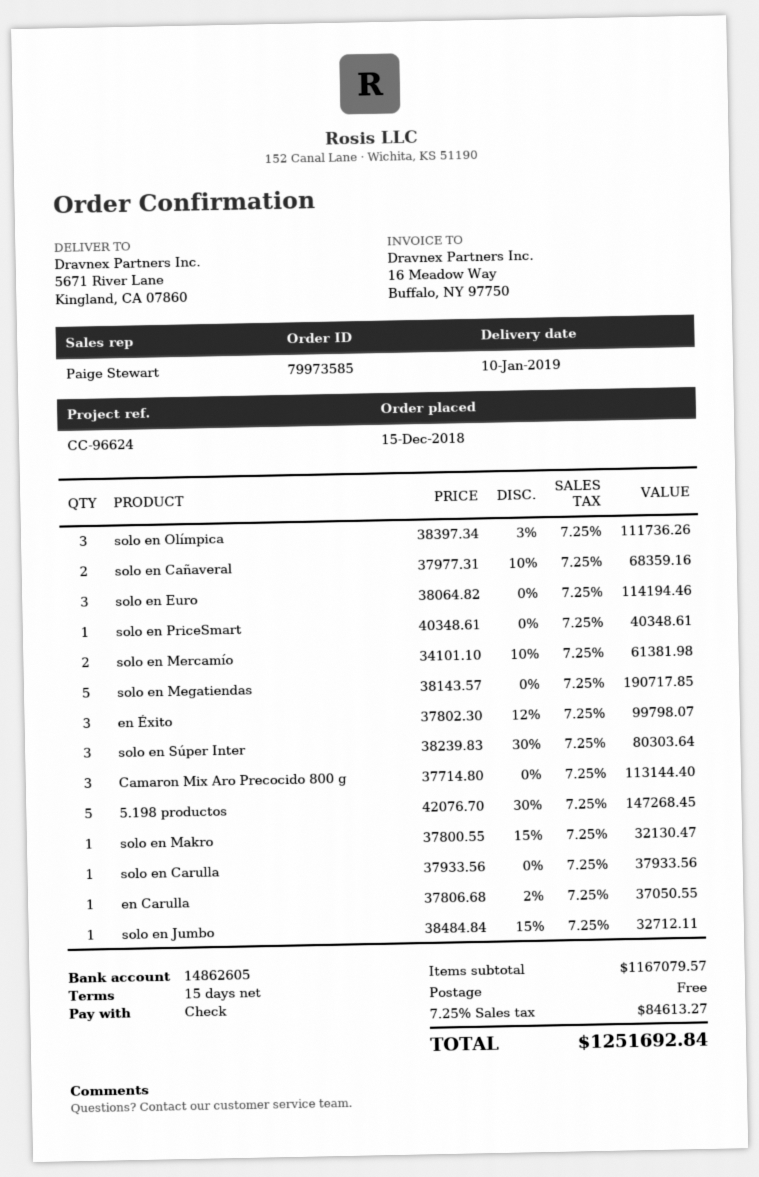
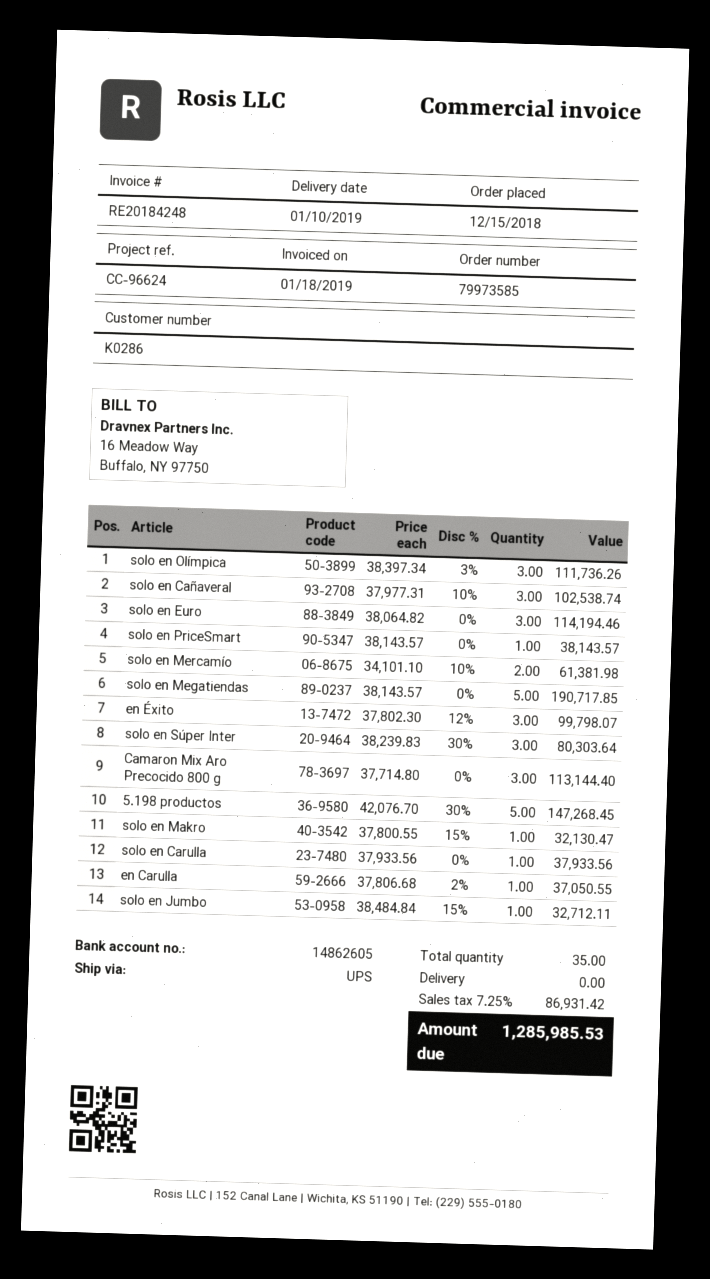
solo en Cañaveral: 2 x 37977.31 - 10% = 68359.16 -> 3 x 37977.31 - 10% = 102538.74
solo en PriceSmart: 1 x 40348.61 = 40348.61 -> 1 x 38143.57 = 38143.57
tax: 7.25% = 84613.27 -> 7.25% = 86931.42
total: 1251692.84 -> 1285985.53

